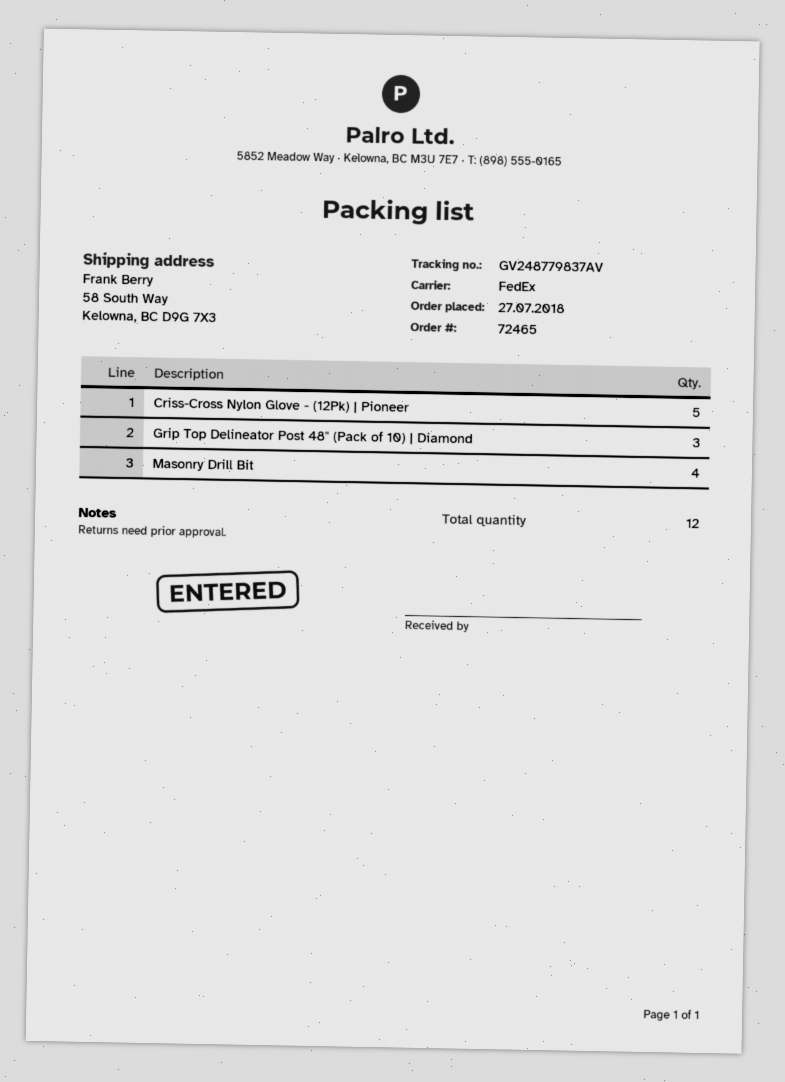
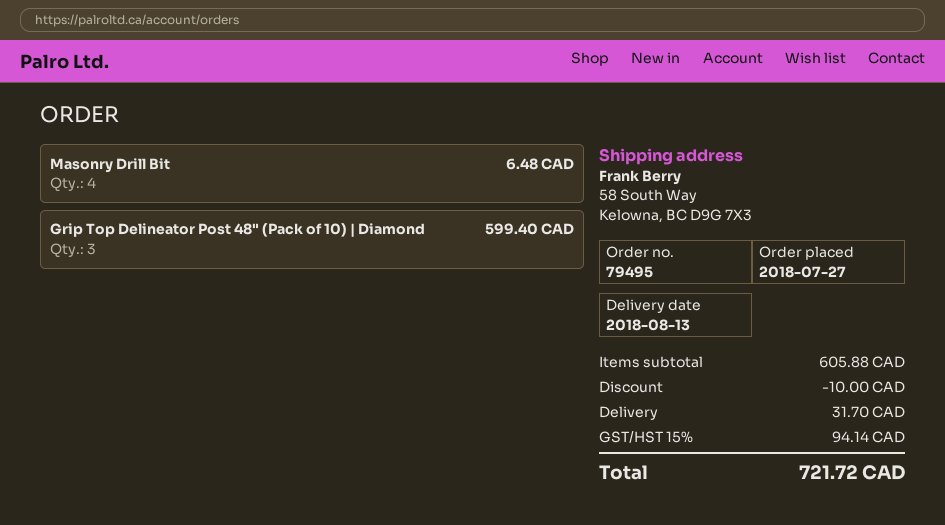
order number: 72465 -> 79495
Criss-Cross Nylon Glove - (12Pk) | Pioneer: 5 -> none

